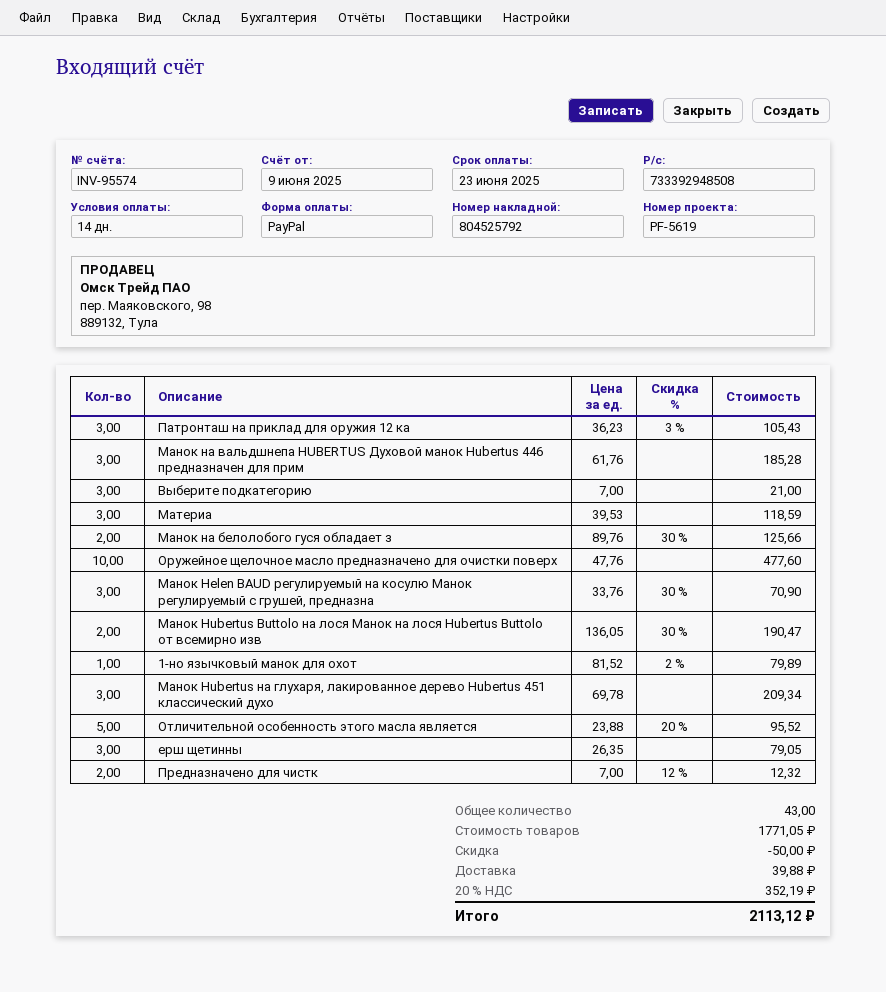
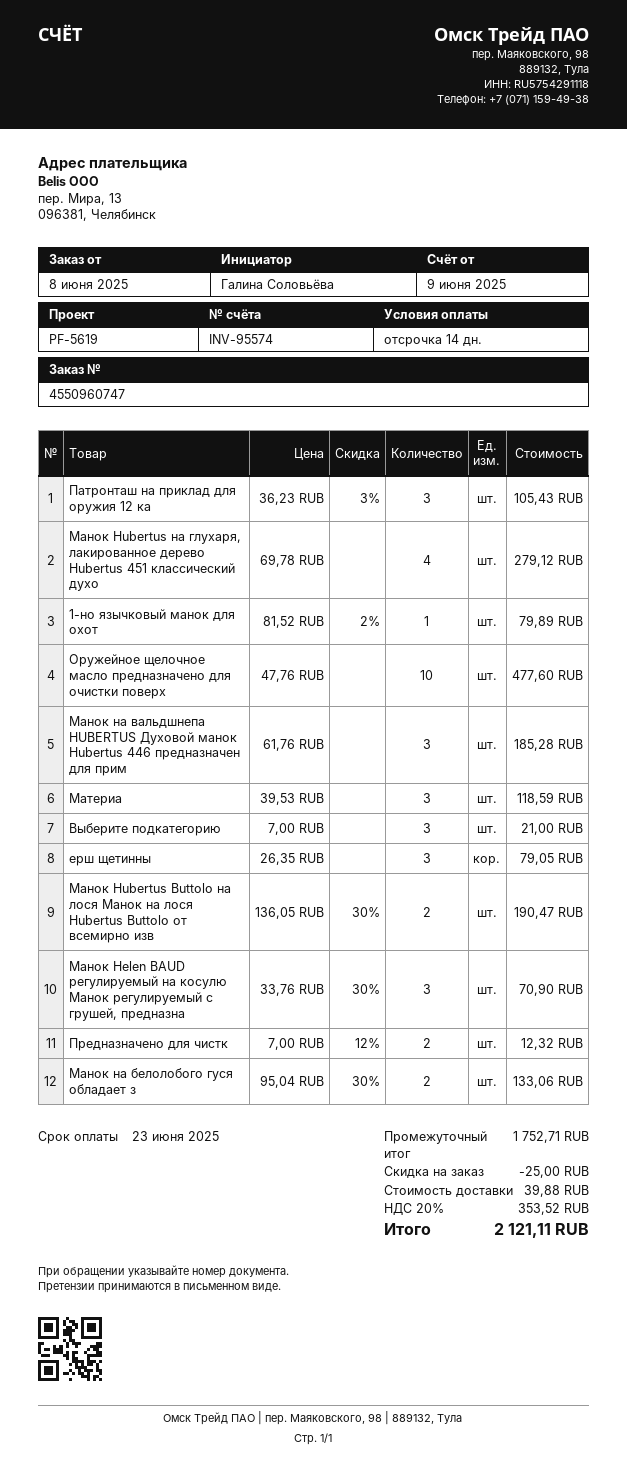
Манок на белолобого гуся обладает з: 2 x 89.76 - 30% = 125.66 -> 2 x 95.04 - 30% = 133.06
Манок Hubertus на глухаря, лакированное дерево Hubertus 451 классический духо: 3 x 69.78 = 209.34 -> 4 x 69.78 = 279.12
Отличительной особенность этого масла является: 5 x 23.88 - 20% = 95.52 -> none
subtotal: 1771.05 -> 1752.71
discount: 50.00 -> 25.00
tax: 20% = 352.19 -> 20% = 353.52
total: 2113.12 -> 2121.11

